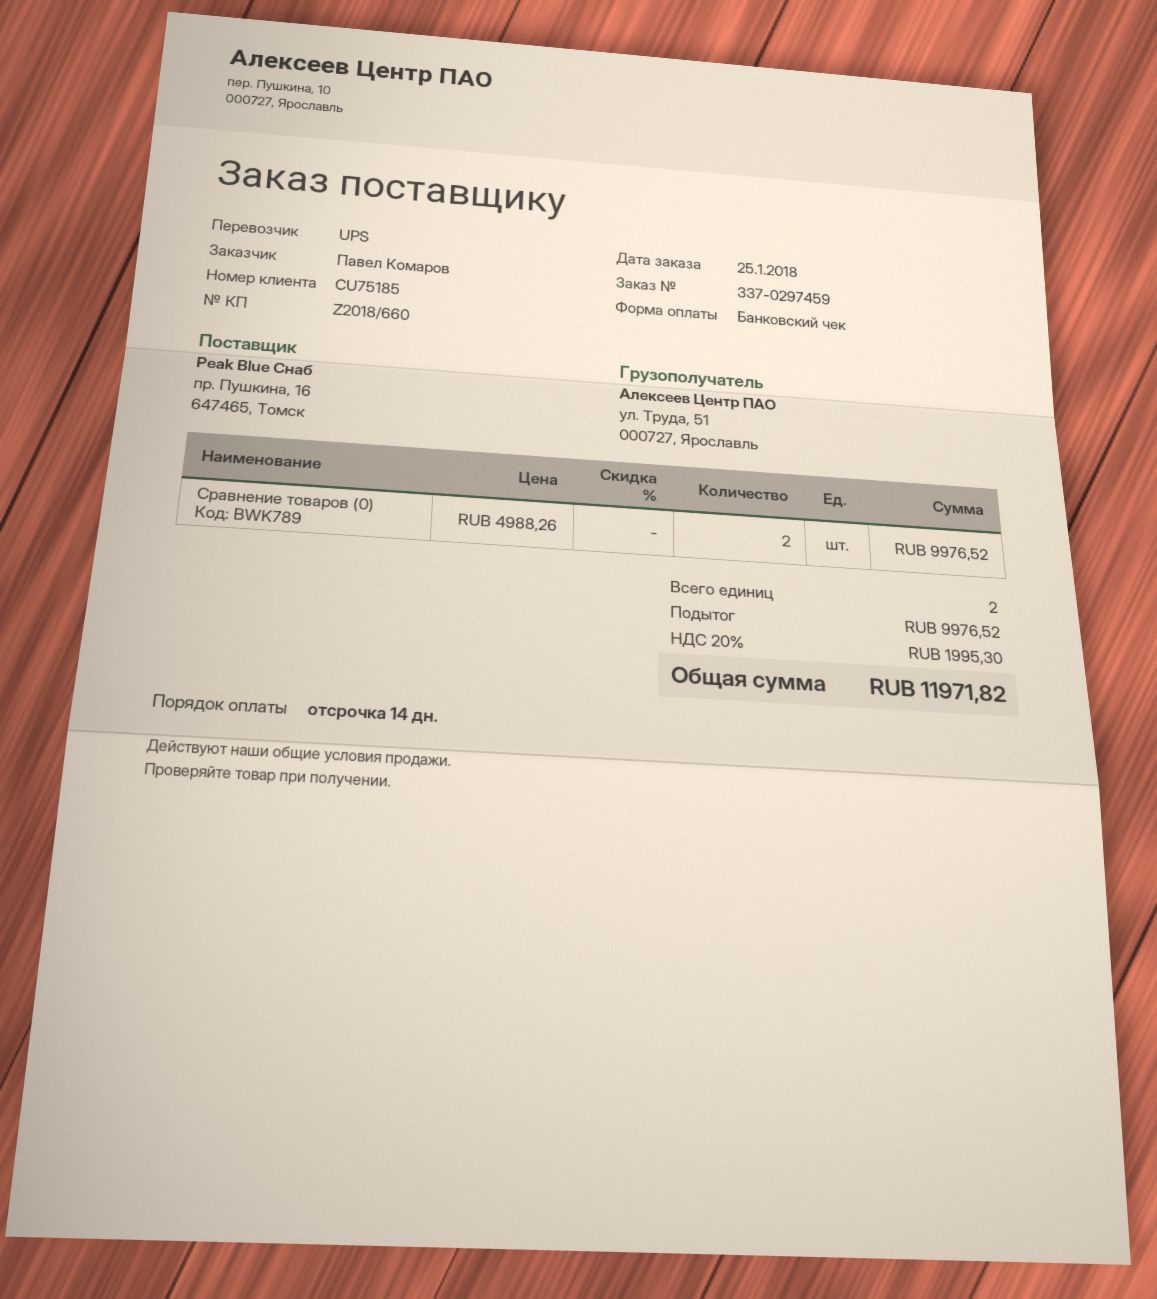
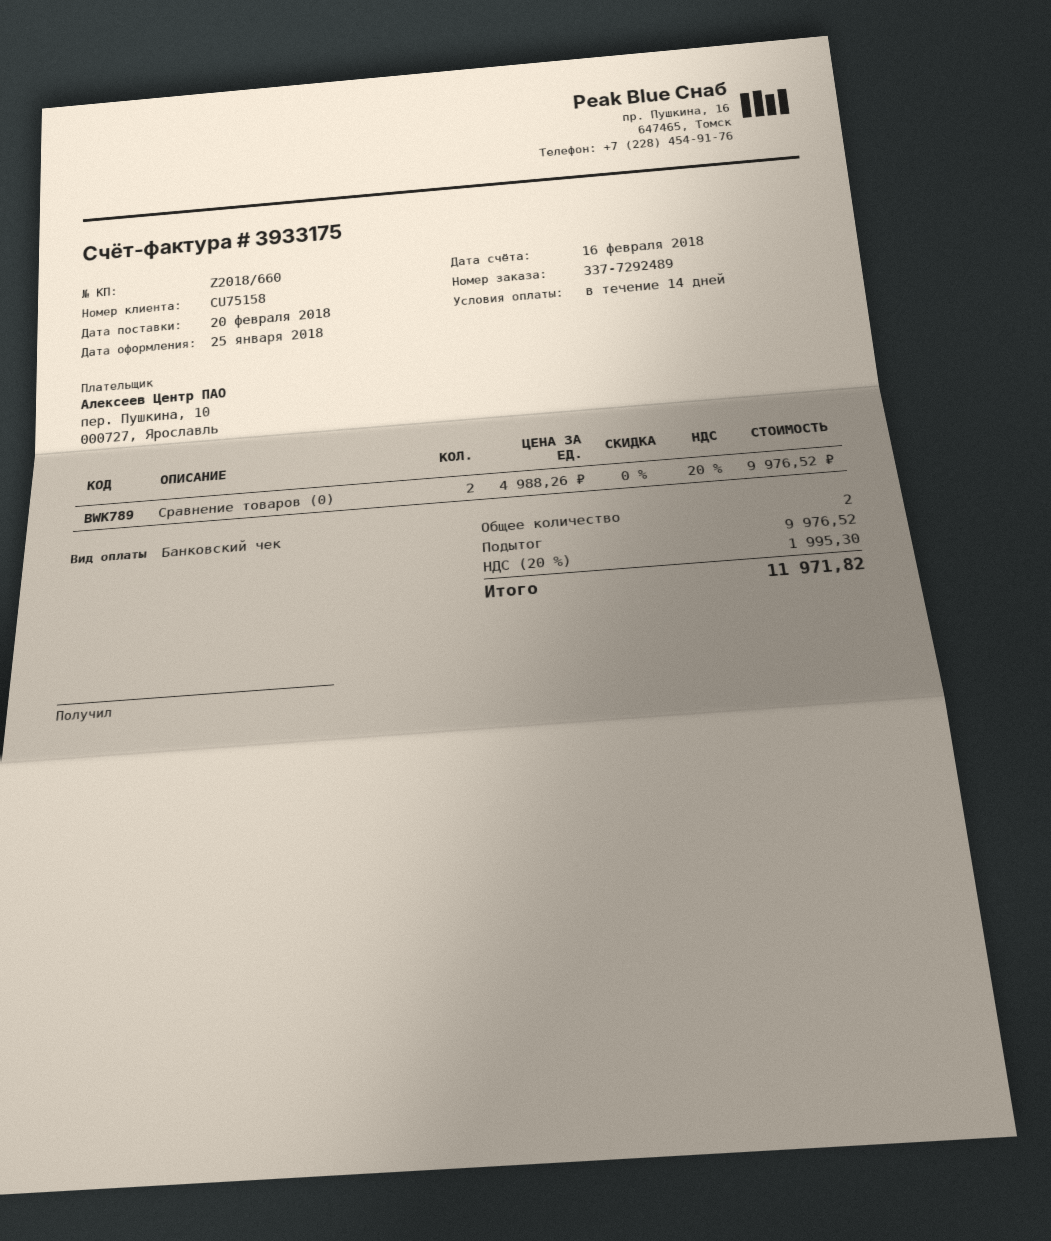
order number: 337-0297459 -> 337-7292489
customer number: CU75185 -> CU75158

